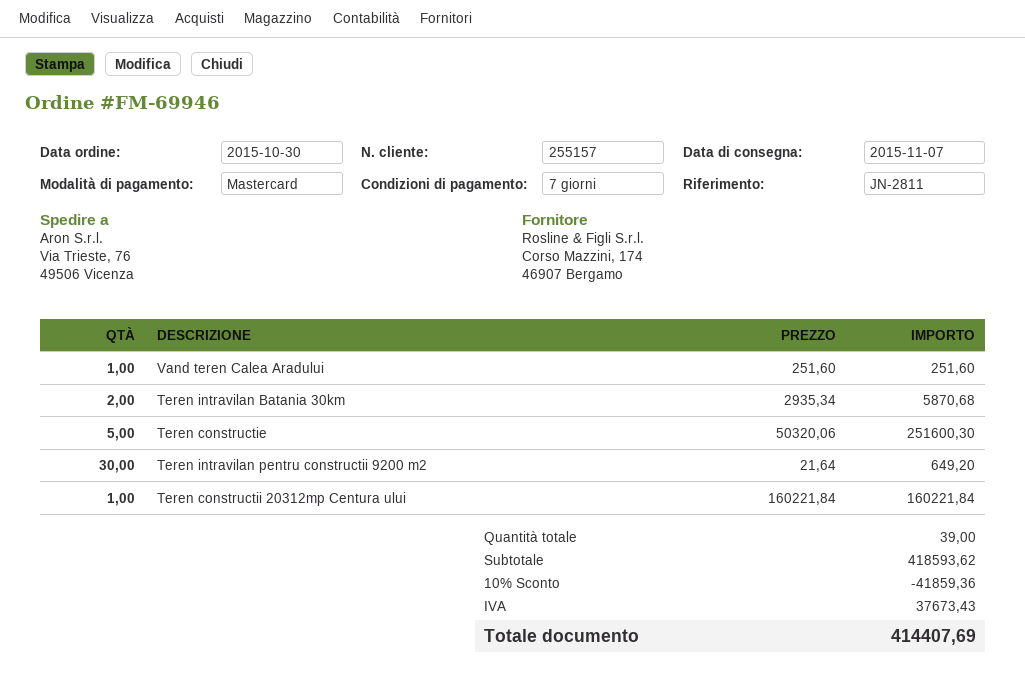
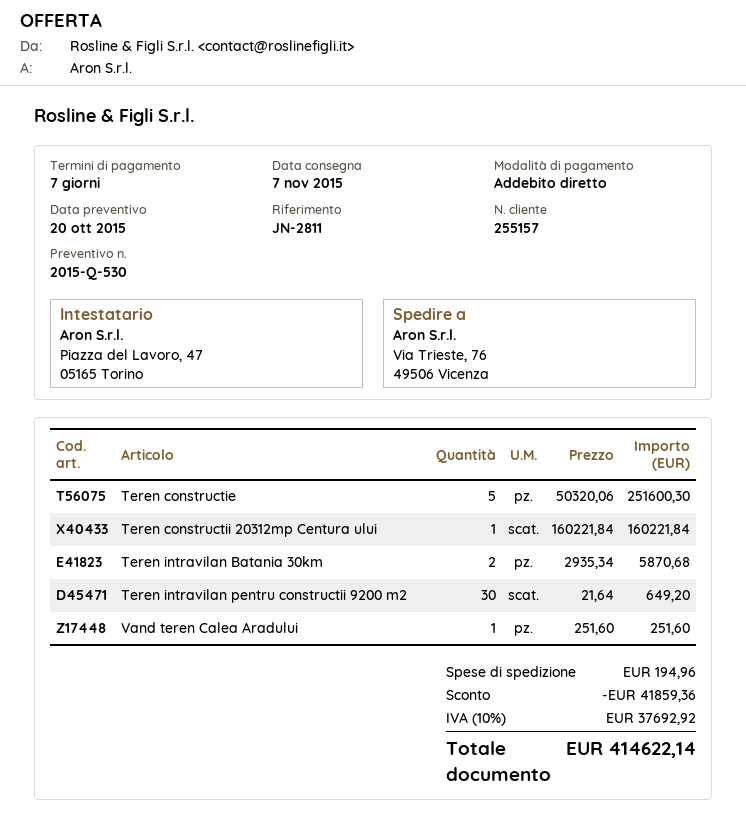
payment method: Mastercard -> direct debit
shipping: none -> 194.96
tax: 37673.43 -> 37692.92
total: 414407.69 -> 414622.14

